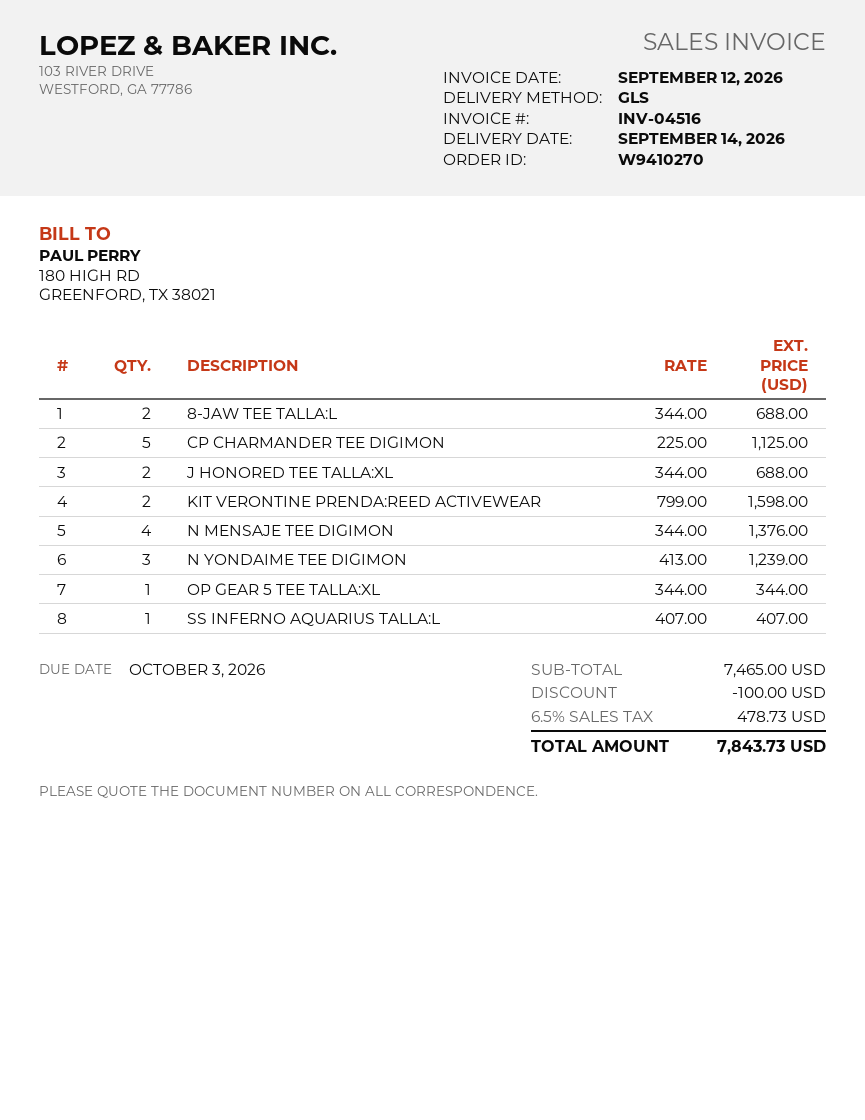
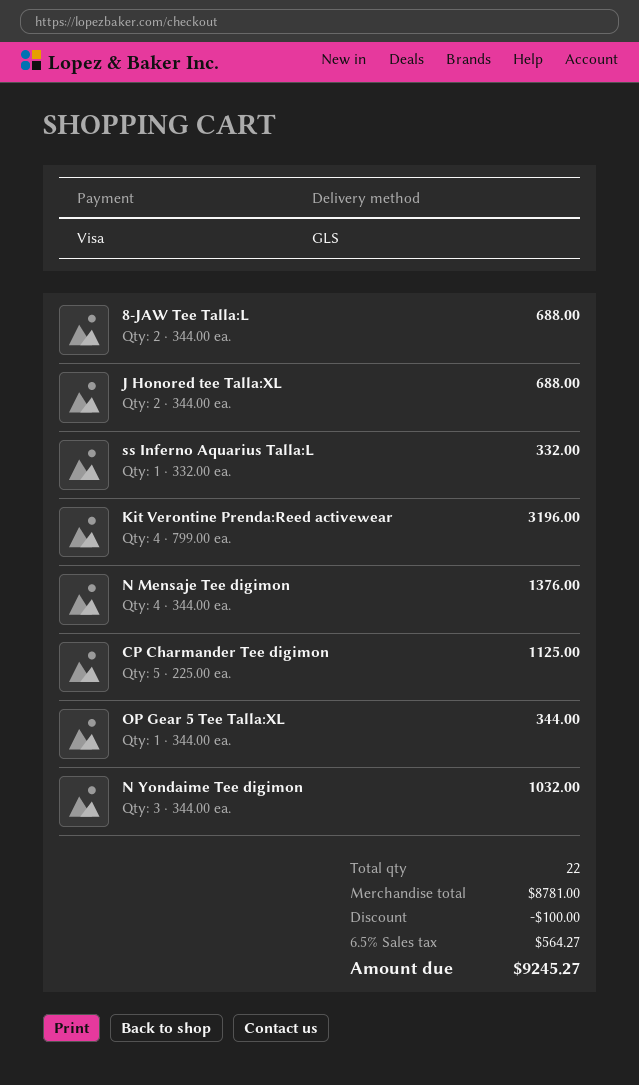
KIT VERONTINE PRENDA:REED ACTIVEWEAR: 2 x 799.00 = 1598.00 -> 4 x 799.00 = 3196.00
N YONDAIME TEE DIGIMON: 3 x 413.00 = 1239.00 -> 3 x 344.00 = 1032.00
SS INFERNO AQUARIUS TALLA:L: 1 x 407.00 = 407.00 -> 1 x 332.00 = 332.00
subtotal: 7465.00 -> 8781.00
tax: 6.5% = 478.73 -> 6.5% = 564.27
total: 7843.73 -> 9245.27

